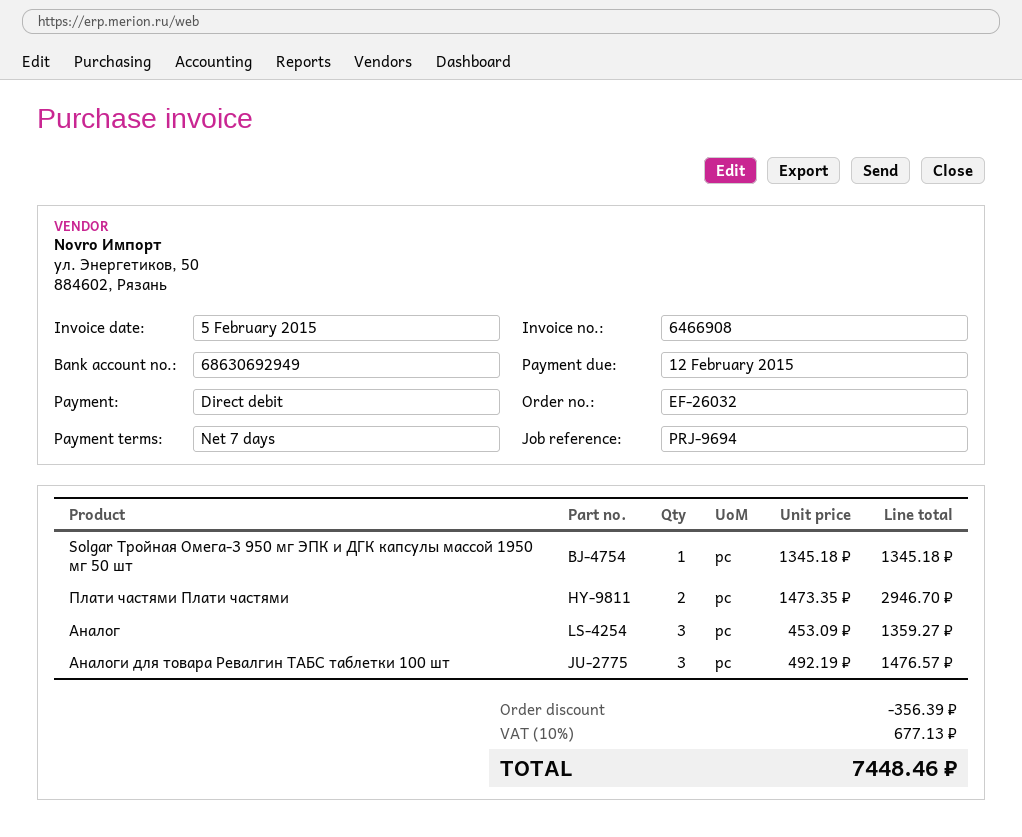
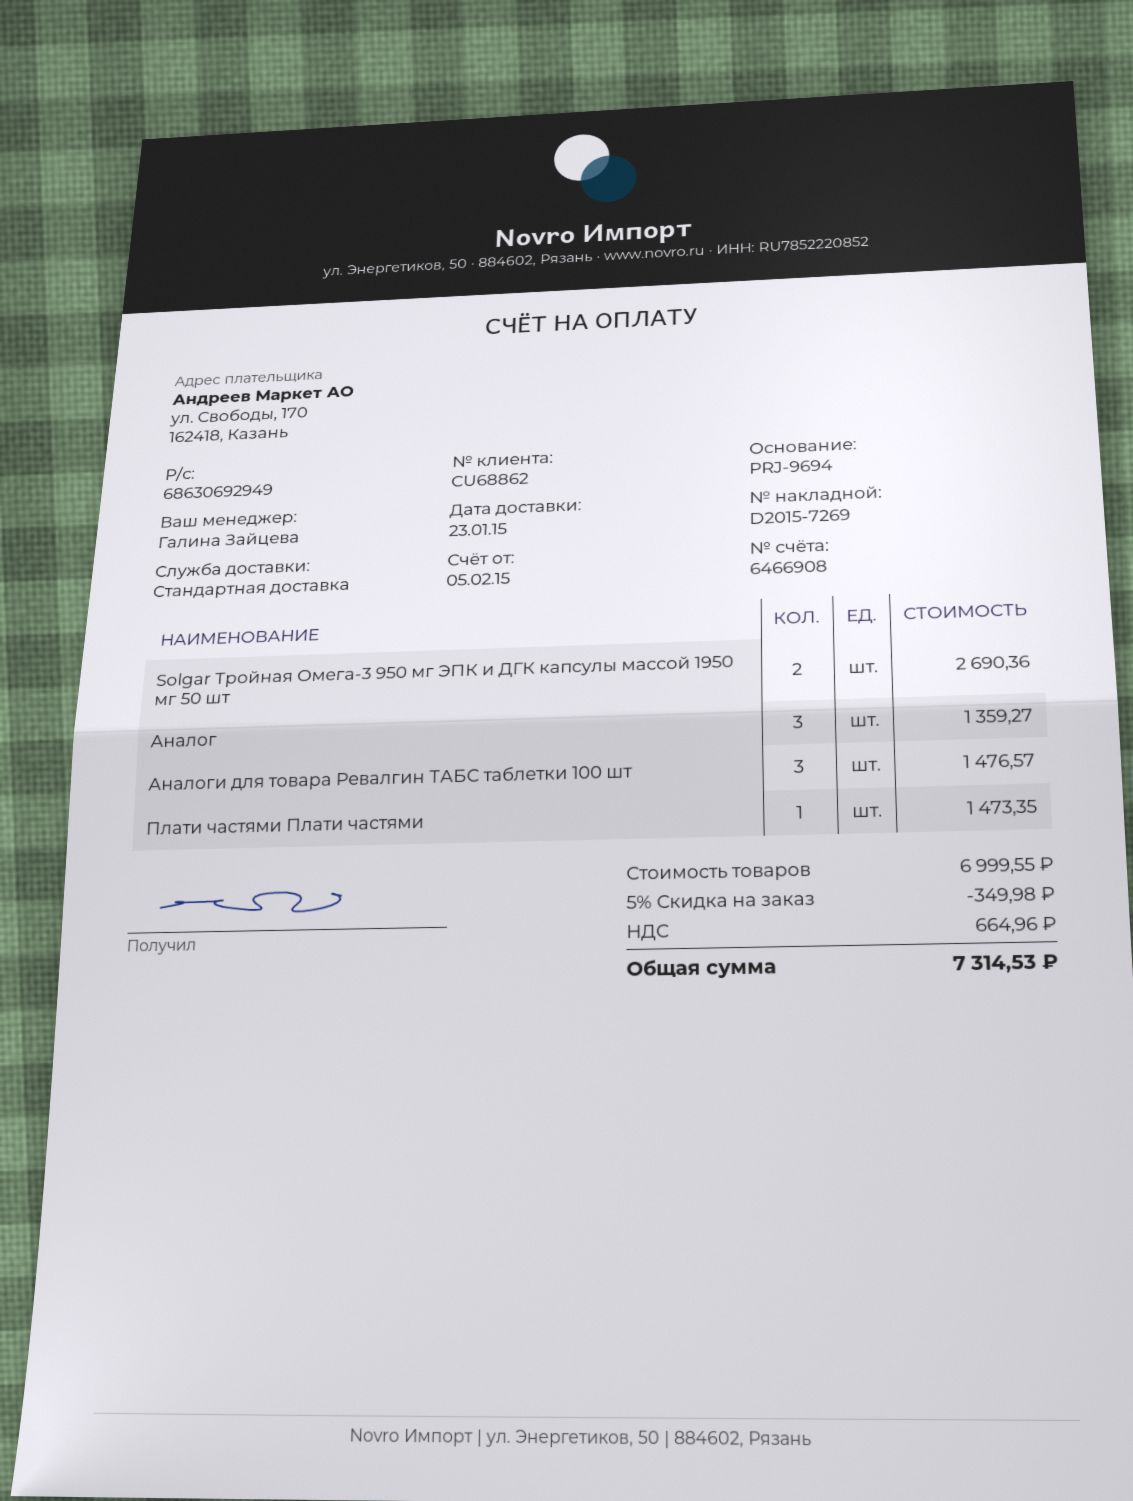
Solgar Тройная Омега-3 950 мг ЭПК и ДГК капсулы массой 1950 мг 50 шт: 1 for 1345.18 -> 2 for 2690.36
Плати частями Плати частями: 2 for 2946.70 -> 1 for 1473.35
discount: 356.39 -> 349.98
tax: 677.13 -> 664.96
total: 7448.46 -> 7314.53

